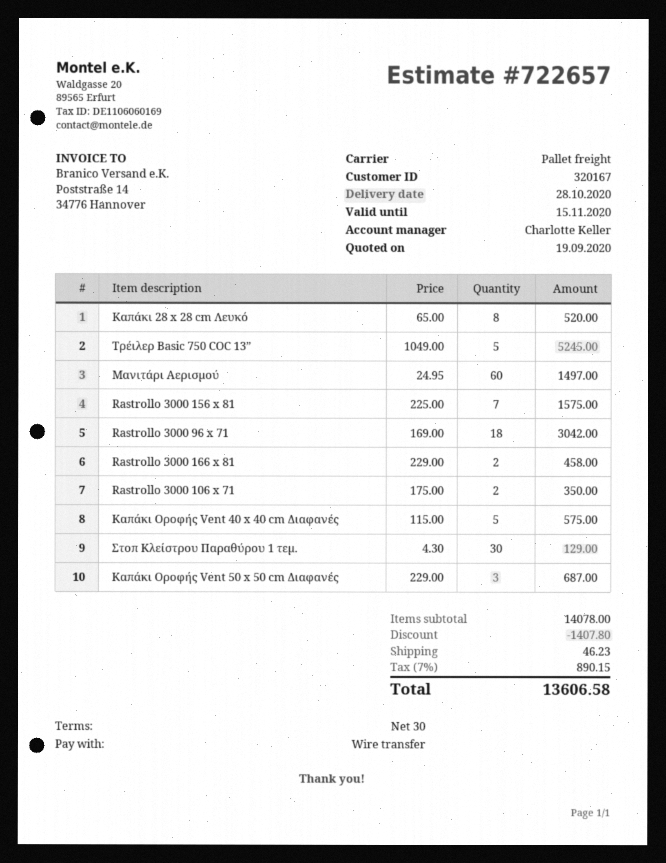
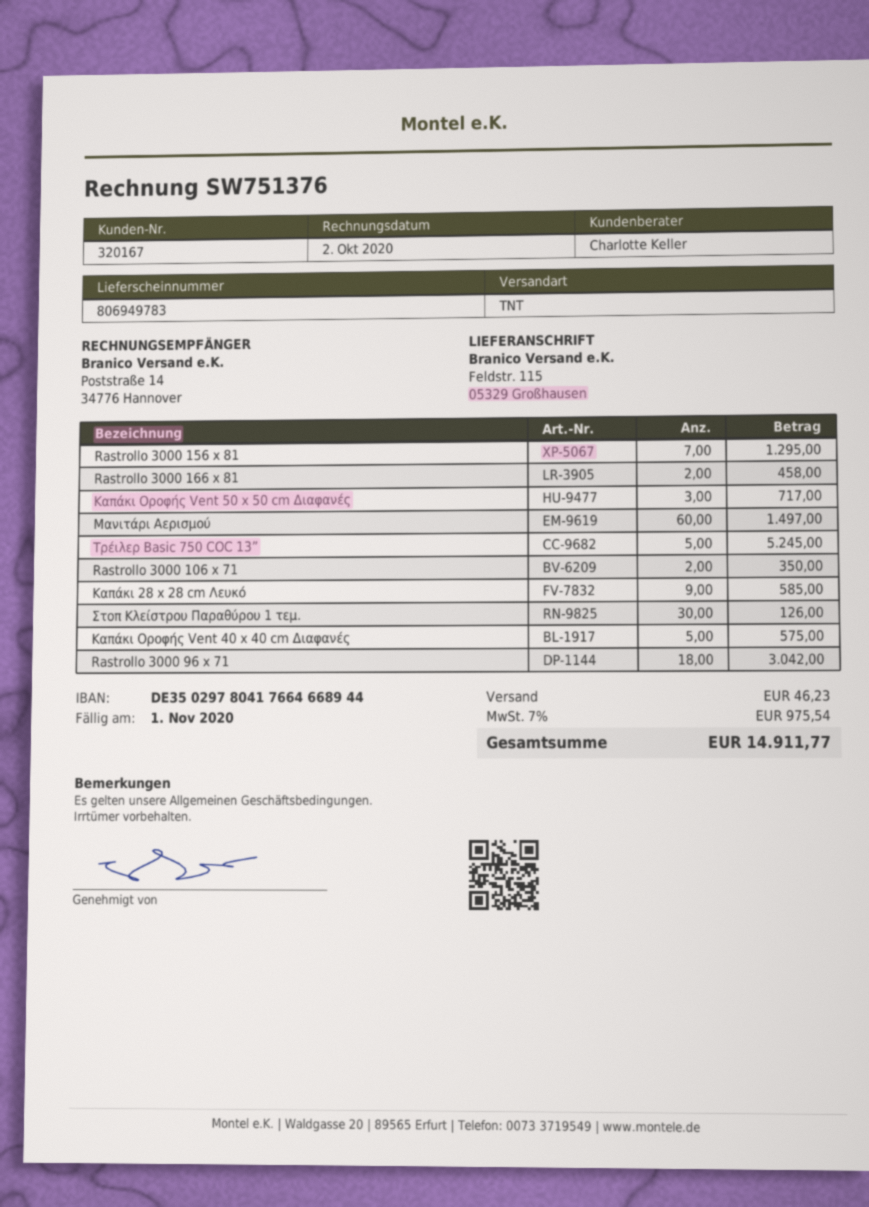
shipping method: pallet freight -> TNT
Καπάκι 28 x 28 cm Λευκό: 8 for 520.00 -> 9 for 585.00
Rastrollo 3000 156 x 81: 7 for 1575.00 -> 7 for 1295.00
Στοπ Κλείστρου Παραθύρου 1 τεμ.: 30 for 129.00 -> 30 for 126.00
Καπάκι Οροφής Vent 50 x 50 cm Διαφανές: 3 for 687.00 -> 3 for 717.00
discount: 1407.80 -> none
tax: 7% = 890.15 -> 7% = 975.54
total: 13606.58 -> 14911.77

